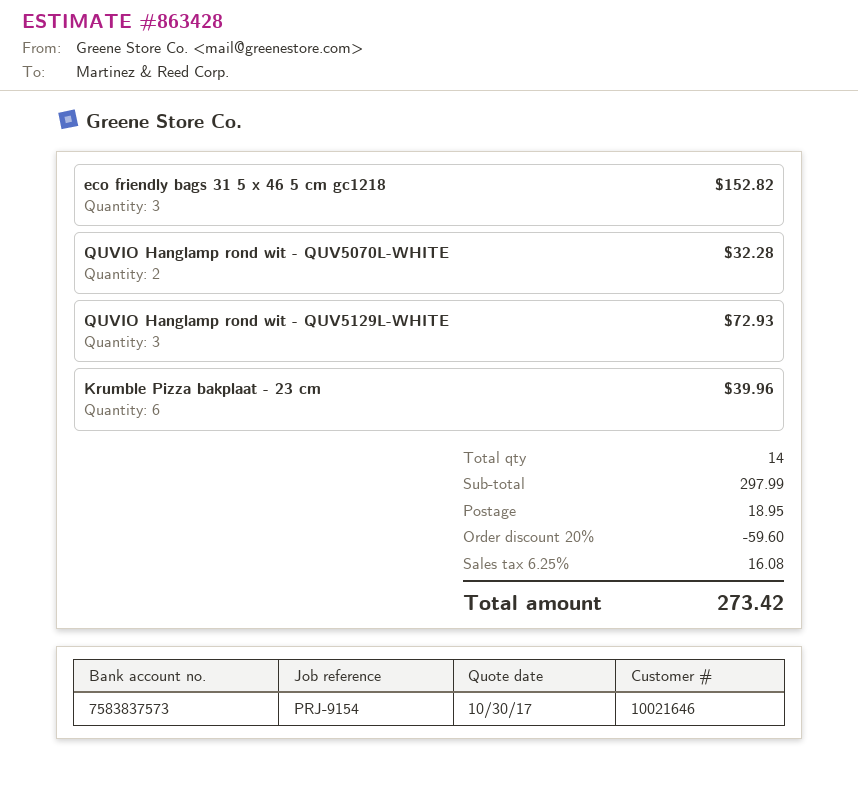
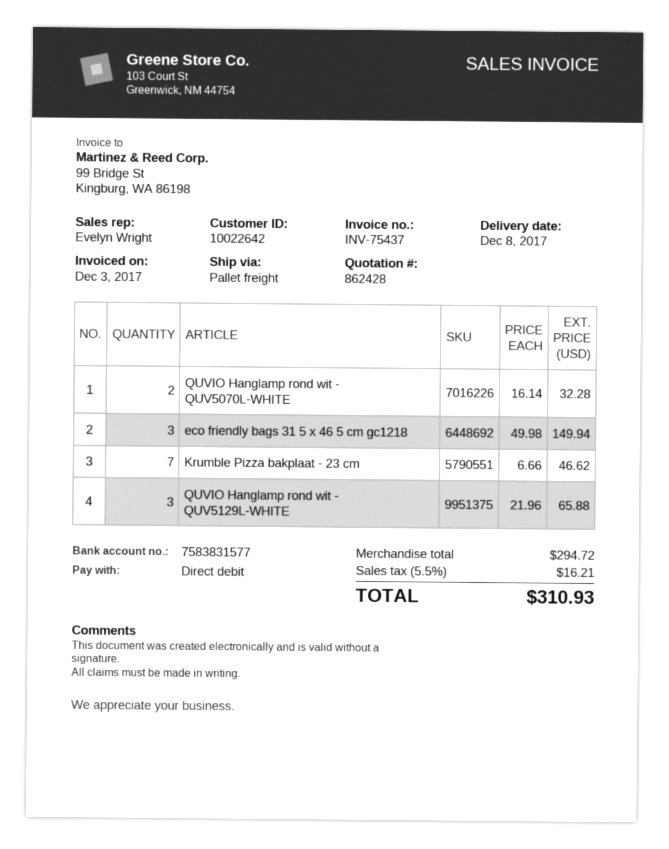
quote number: 863428 -> 862428
customer number: 10021646 -> 10022642
bank account: 7583837573 -> 7583831577
eco friendly bags 31 5 x 46 5 cm gc1218: 3 for 152.82 -> 3 for 149.94
QUVIO Hanglamp rond wit - QUV5129L-WHITE: 3 for 72.93 -> 3 for 65.88
Krumble Pizza bakplaat - 23 cm: 6 for 39.96 -> 7 for 46.62
subtotal: 297.99 -> 294.72
discount: 20% = 59.60 -> none
shipping: 18.95 -> none
tax: 6.25% = 16.08 -> 5.5% = 16.21
total: 273.42 -> 310.93

